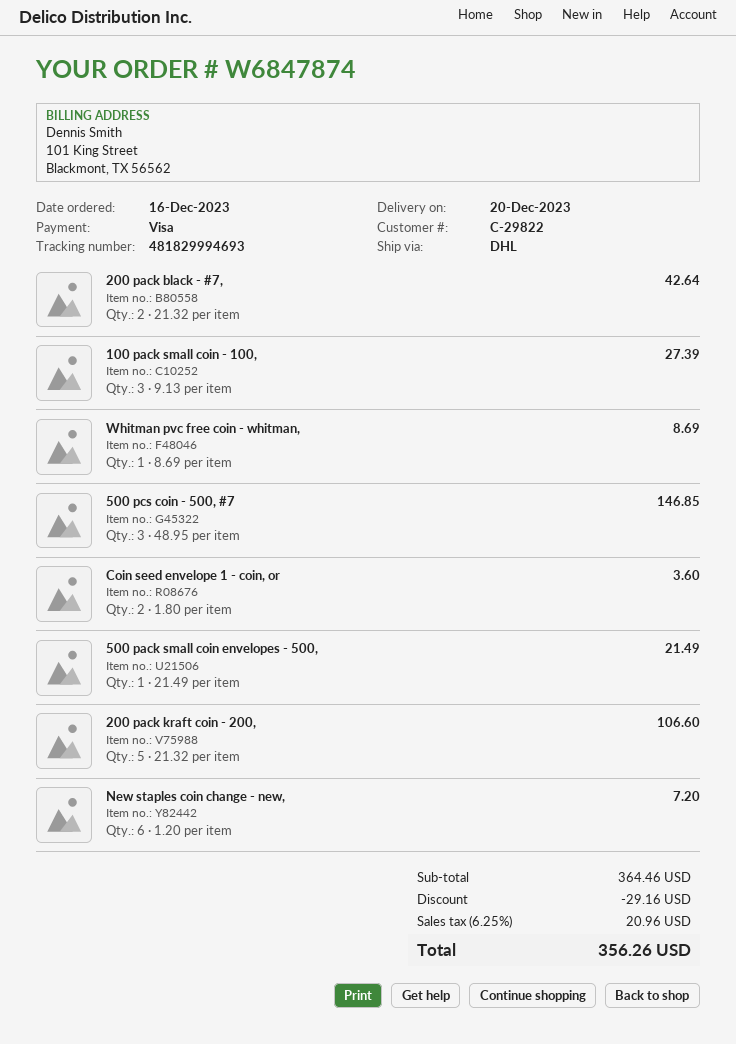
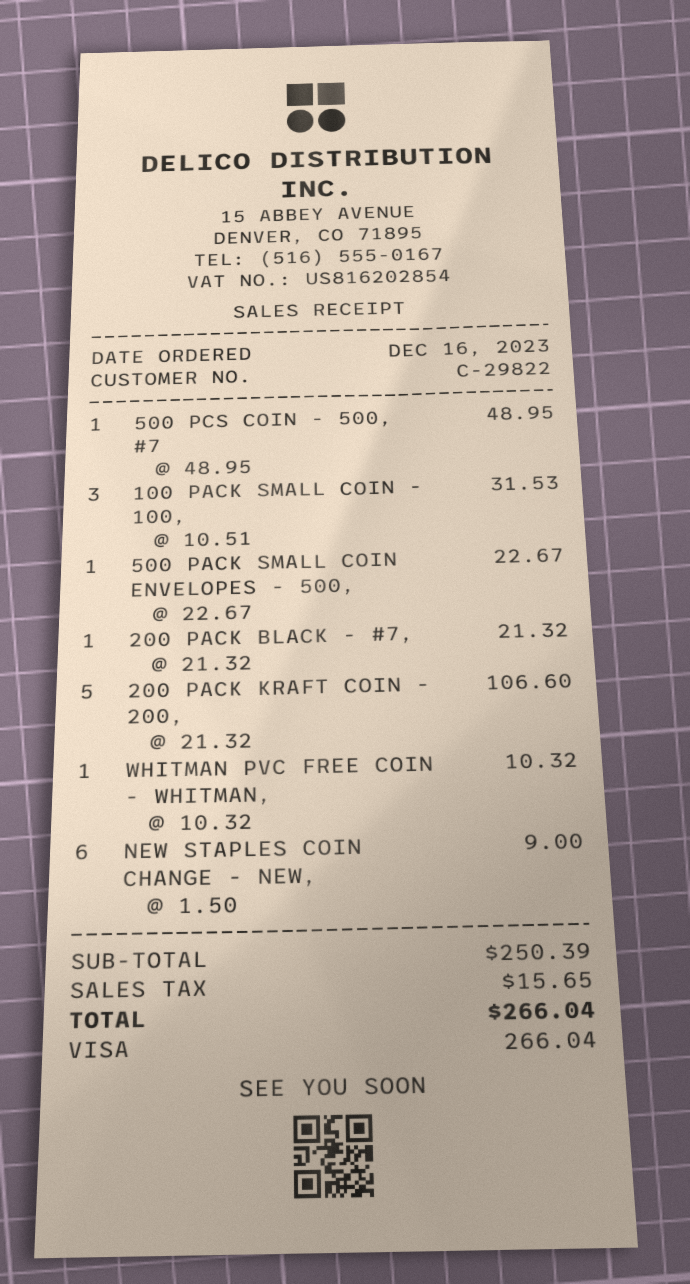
200 pack black - #7,: 2 x 21.32 = 42.64 -> 1 x 21.32 = 21.32
100 pack small coin - 100,: 3 x 9.13 = 27.39 -> 3 x 10.51 = 31.53
Whitman pvc free coin - whitman,: 1 x 8.69 = 8.69 -> 1 x 10.32 = 10.32
500 pcs coin - 500, #7: 3 x 48.95 = 146.85 -> 1 x 48.95 = 48.95
Coin seed envelope 1 - coin, or: 2 x 1.80 = 3.60 -> none
500 pack small coin envelopes - 500,: 1 x 21.49 = 21.49 -> 1 x 22.67 = 22.67
New staples coin change - new,: 6 x 1.20 = 7.20 -> 6 x 1.50 = 9.00
subtotal: 364.46 -> 250.39
discount: 29.16 -> none
tax: 20.96 -> 15.65
total: 356.26 -> 266.04

